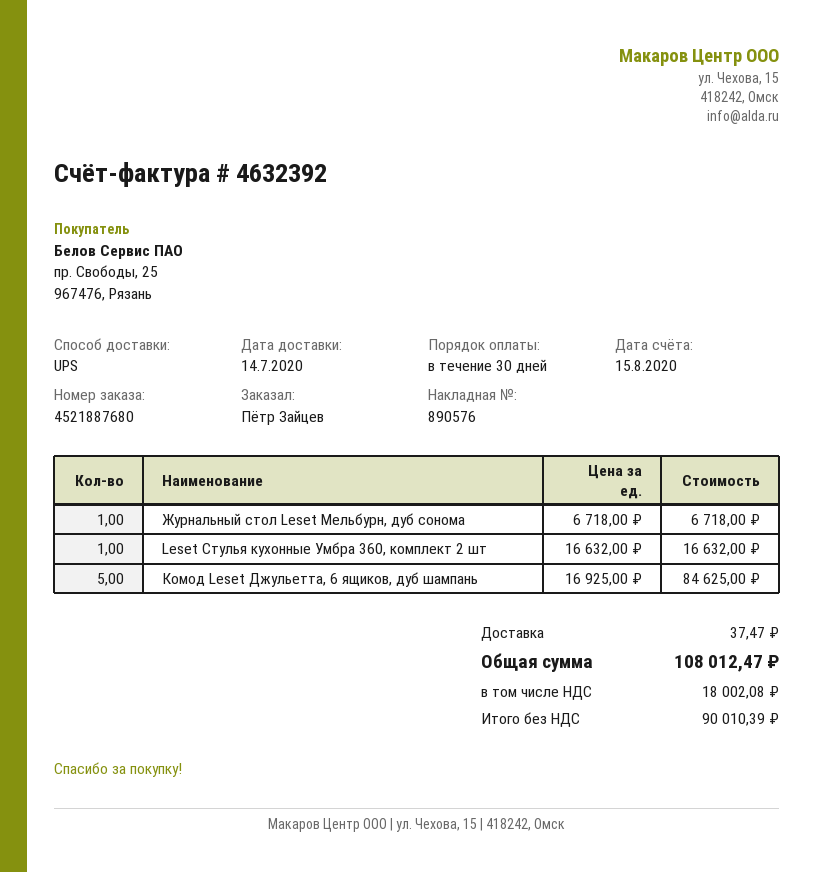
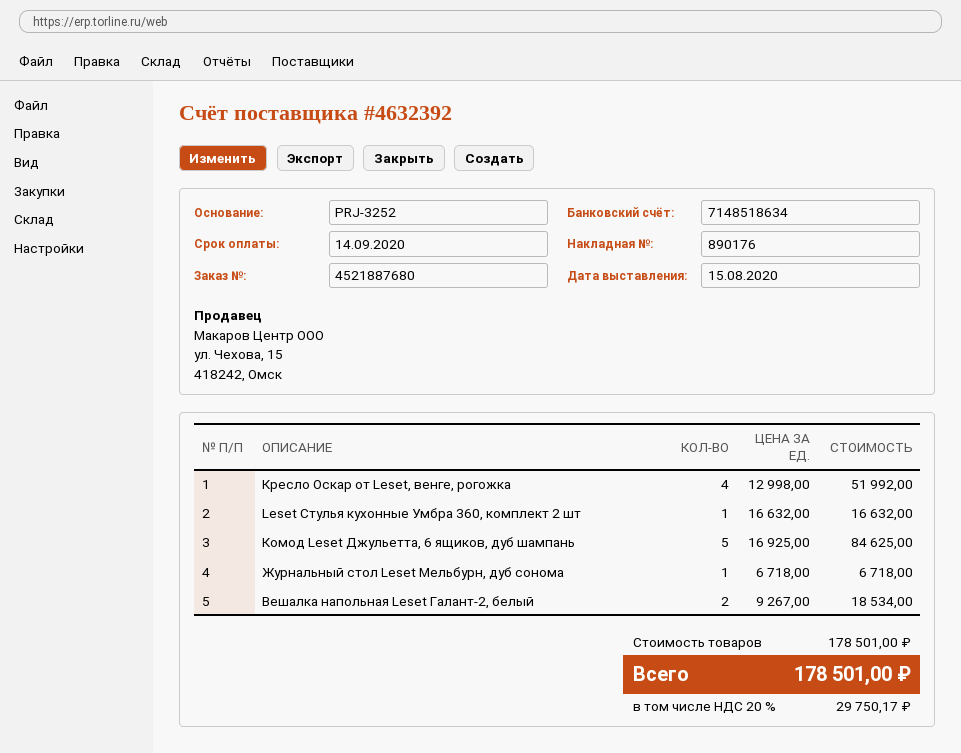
delivery note number: 890576 -> 890176
Кресло Оскар от Leset, венге, рогожка: none -> 4 x 12998.00 = 51992.00
Вешалка напольная Leset Галант-2, белый: none -> 2 x 9267.00 = 18534.00
shipping: 37.47 -> none
tax: 18002.08 -> 29750.17
total: 108012.47 -> 178501.00

